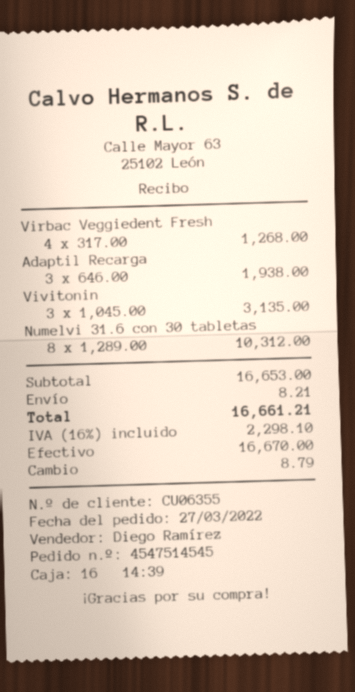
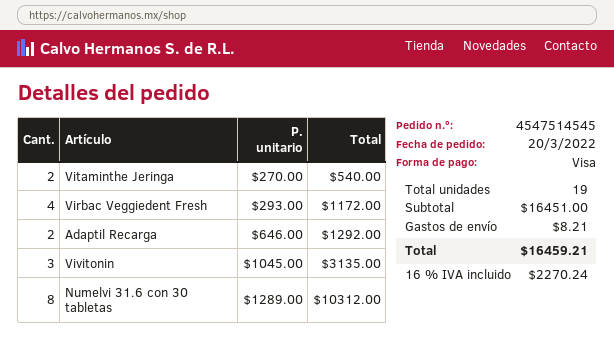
order date: 2022-03-27 -> 2022-03-20
payment method: cash -> Visa
Virbac Veggiedent Fresh: 4 x 317.00 = 1268.00 -> 4 x 293.00 = 1172.00
Adaptil Recarga: 3 x 646.00 = 1938.00 -> 2 x 646.00 = 1292.00
Vitaminthe Jeringa: none -> 2 x 270.00 = 540.00
subtotal: 16653.00 -> 16451.00
tax: 16% = 2298.10 -> 16% = 2270.24
total: 16661.21 -> 16459.21

